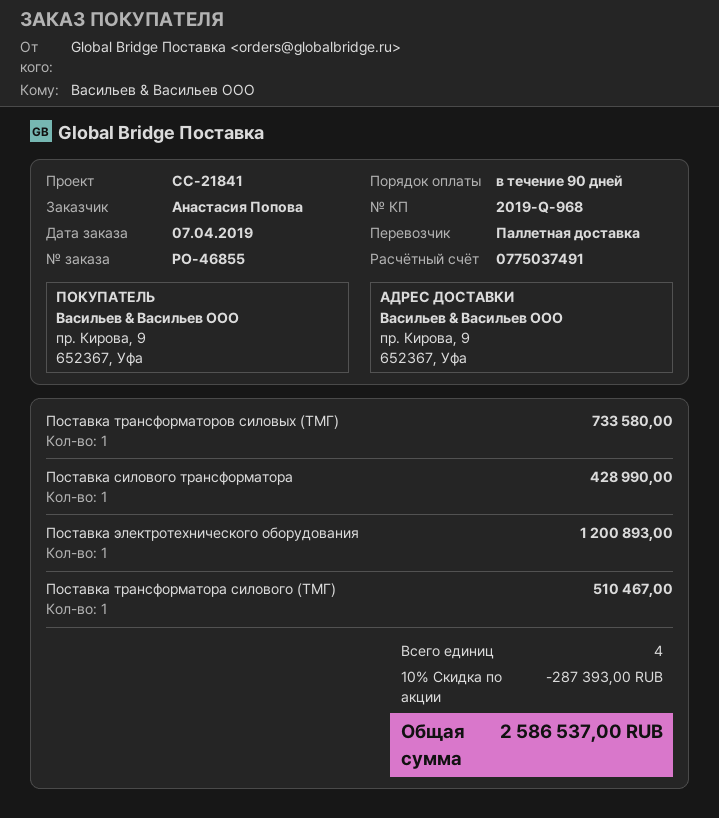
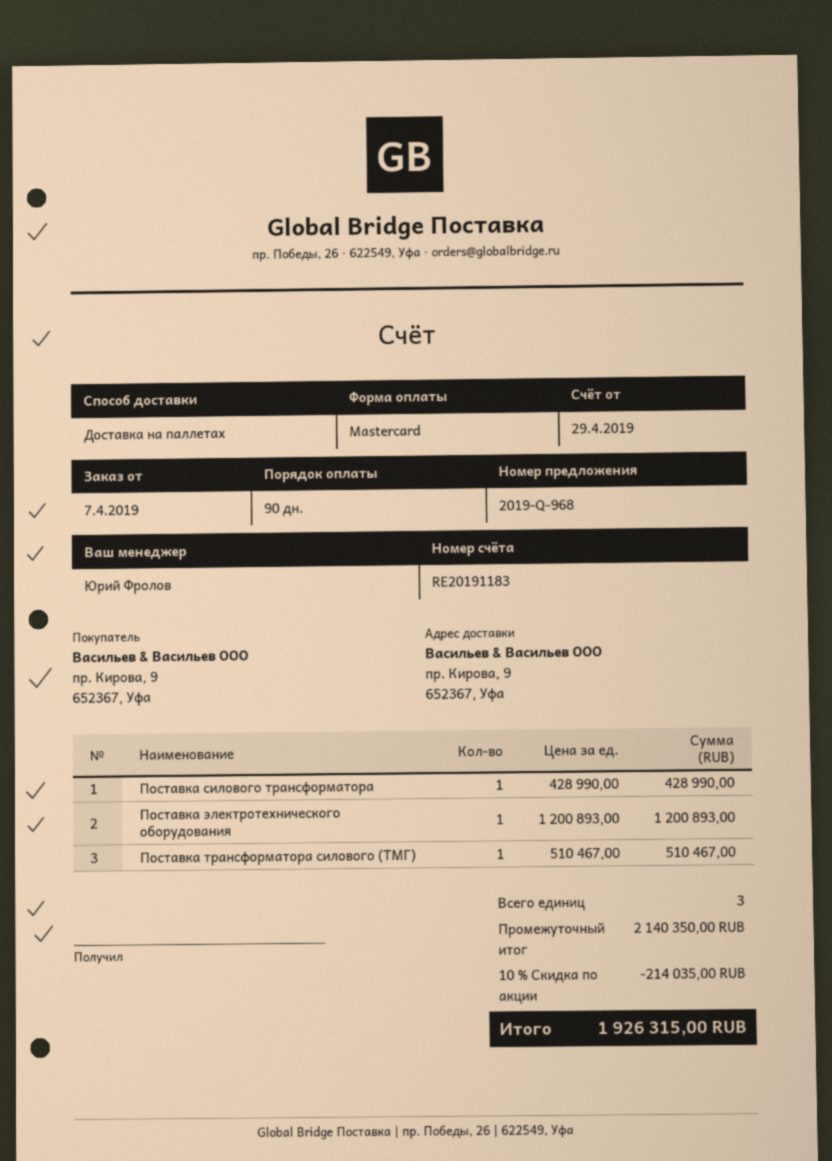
Поставка трансформаторов силовых (ТМГ): 1 for 733580.00 -> none
total quantity: 4 -> 3
discount: 10% = 287393.00 -> 10% = 214035.00
total: 2586537.00 -> 1926315.00

